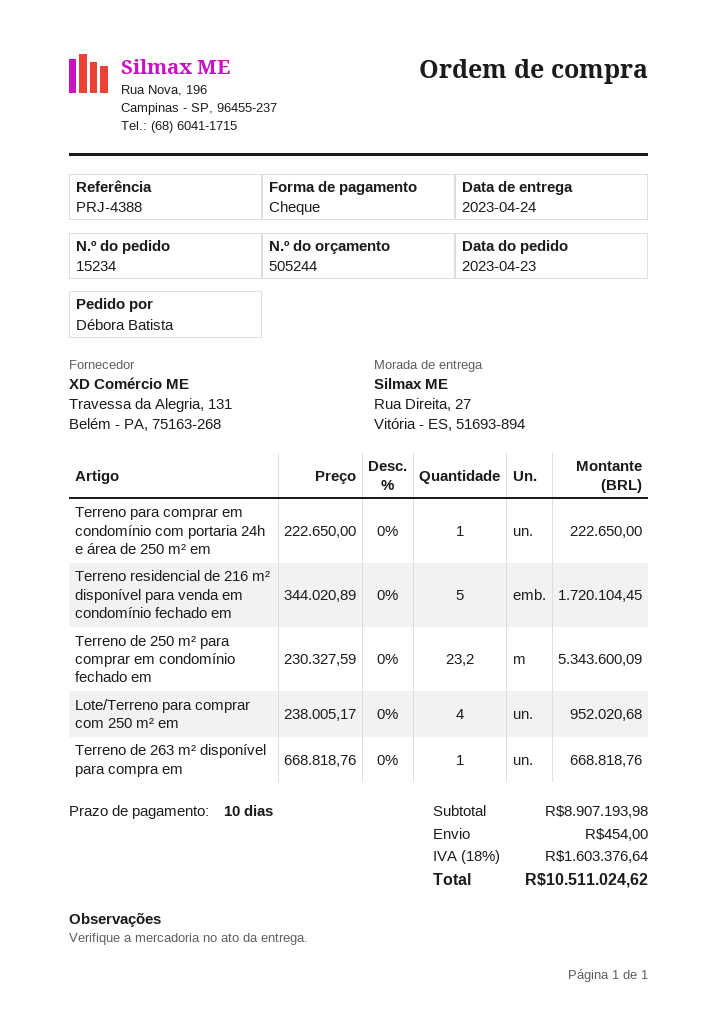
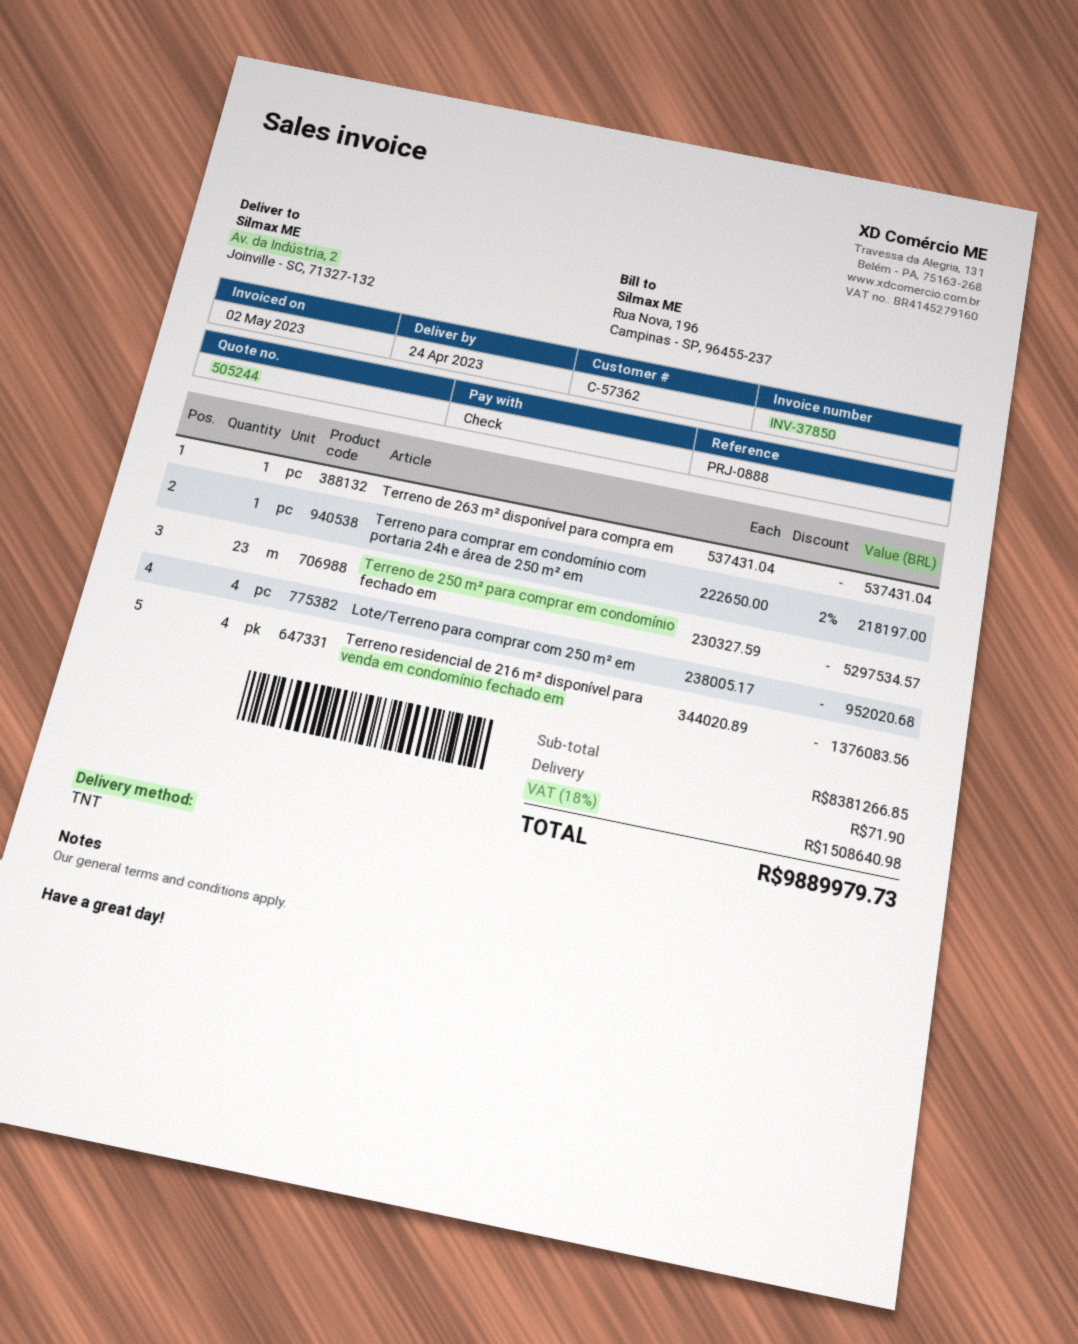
reference: PRJ-4388 -> PRJ-0888
ship to: Rua Direita, 27, Vitória - ES, 51693-894 -> Av. da Indústria, 2, Joinville - SC, 71327-132
Terreno para comprar em condomínio com portaria 24h e área de 250 m² em: 1 x 222650.00 = 222650.00 -> 1 x 222650.00 - 2% = 218197.00
Terreno residencial de 216 m² disponível para venda em condomínio fechado em: 5 x 344020.89 = 1720104.45 -> 4 x 344020.89 = 1376083.56
Terreno de 250 m² para comprar em condomínio fechado em: 23.2 x 230327.59 = 5343600.09 -> 23 x 230327.59 = 5297534.57
Terreno de 263 m² disponível para compra em: 1 x 668818.76 = 668818.76 -> 1 x 537431.04 = 537431.04
subtotal: 8907193.98 -> 8381266.85
shipping: 454.00 -> 71.90
tax: 18% = 1603376.64 -> 18% = 1508640.98
total: 10511024.62 -> 9889979.73

